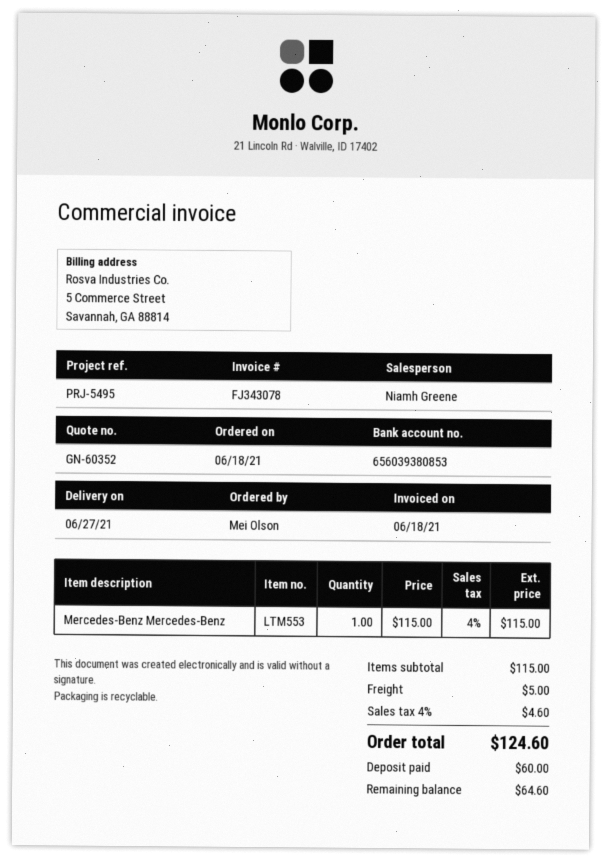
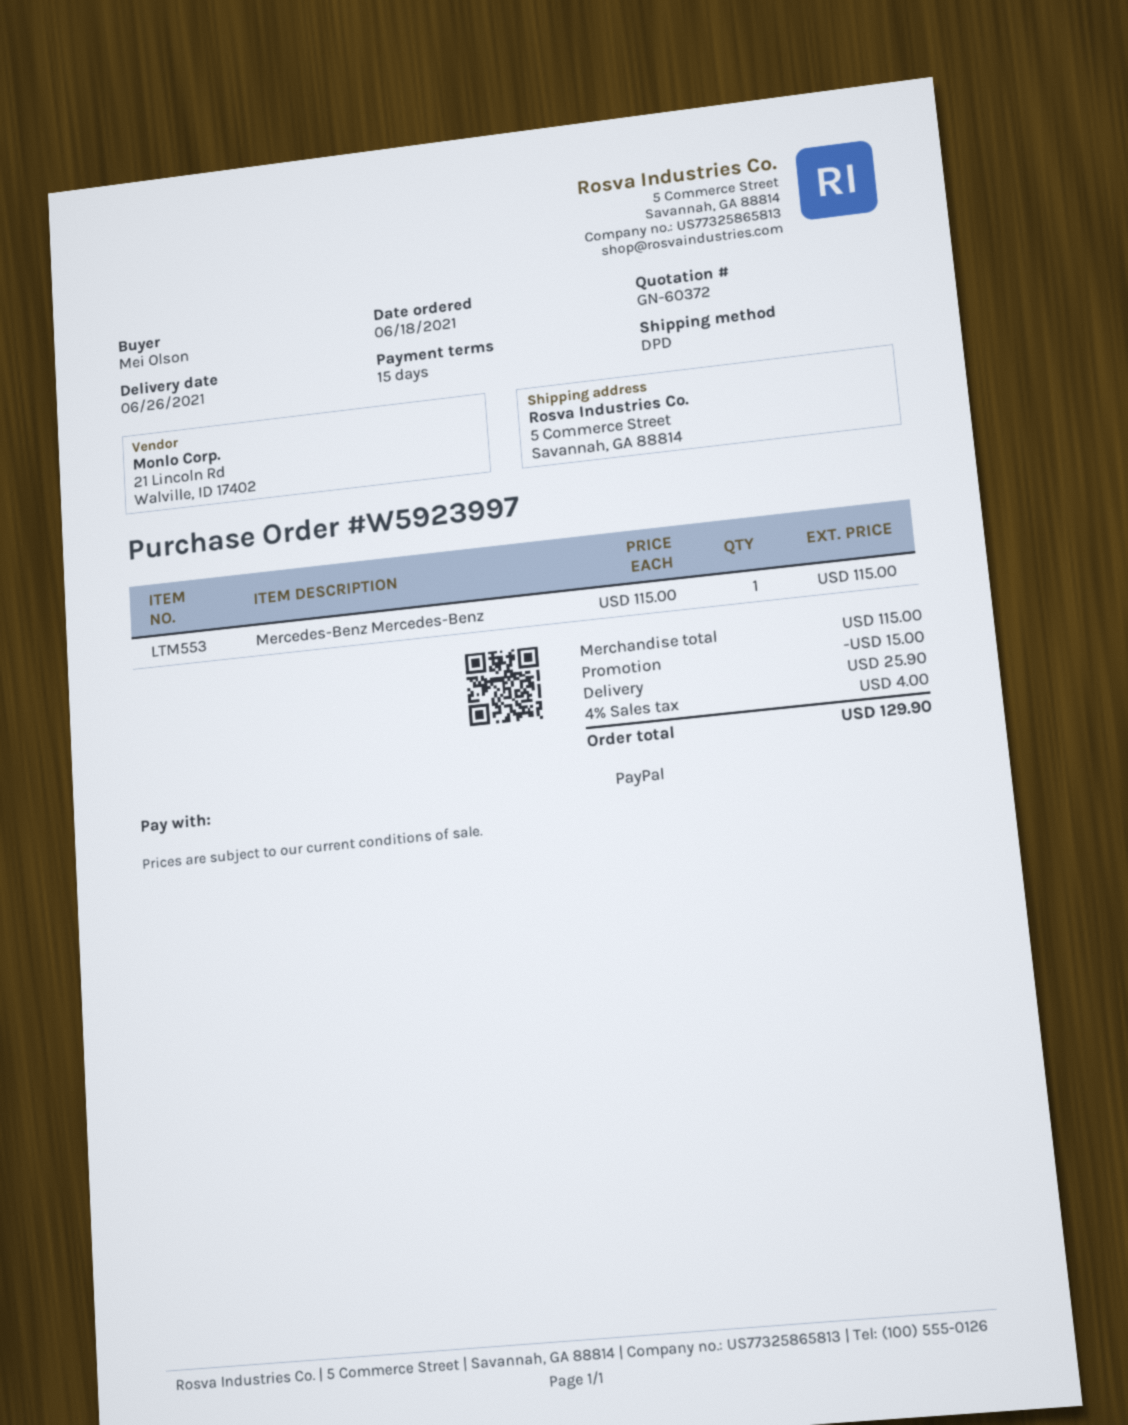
quote number: GN-60352 -> GN-60372
delivery date: 2021-06-27 -> 2021-06-26
discount: none -> 15.00
shipping: 5.00 -> 25.90
tax: 4% = 4.60 -> 4% = 4.00
total: 124.60 -> 129.90

